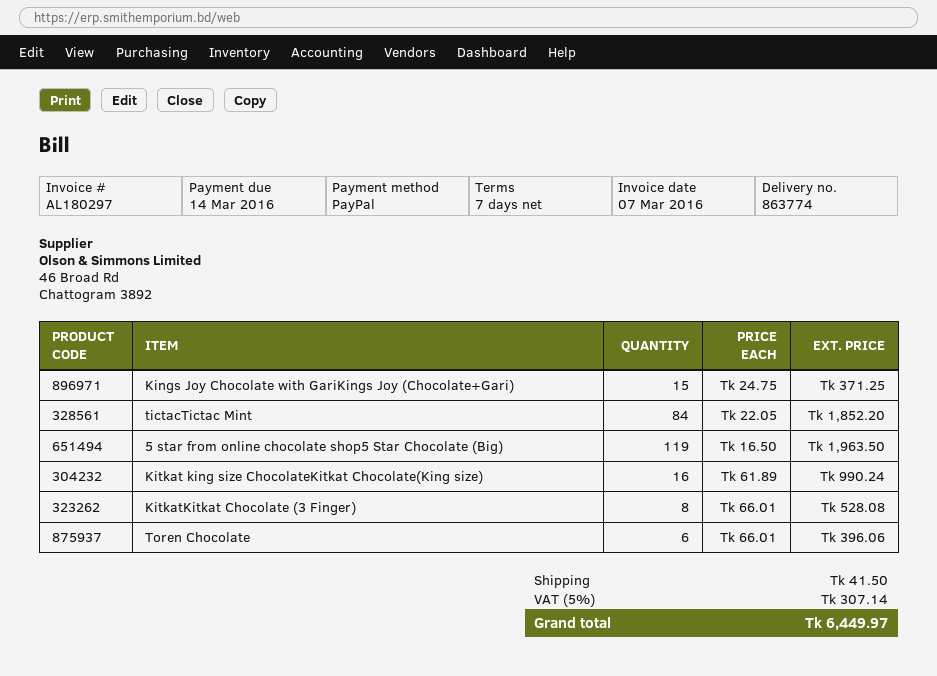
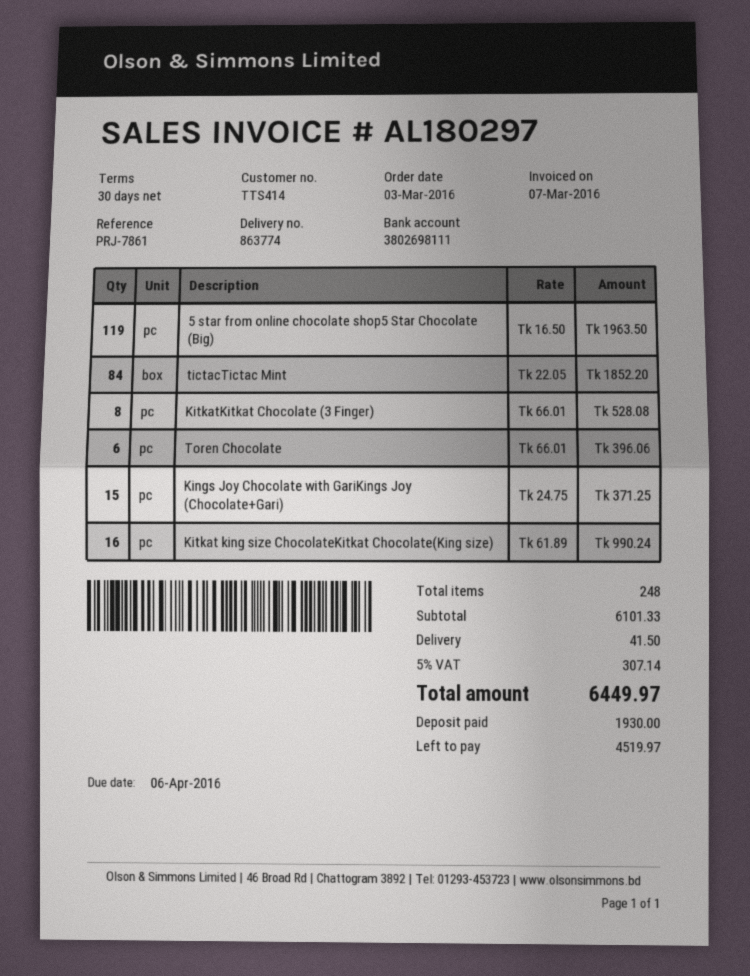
payment terms: 7 days -> 30 days
due date: 2016-03-14 -> 2016-04-06

